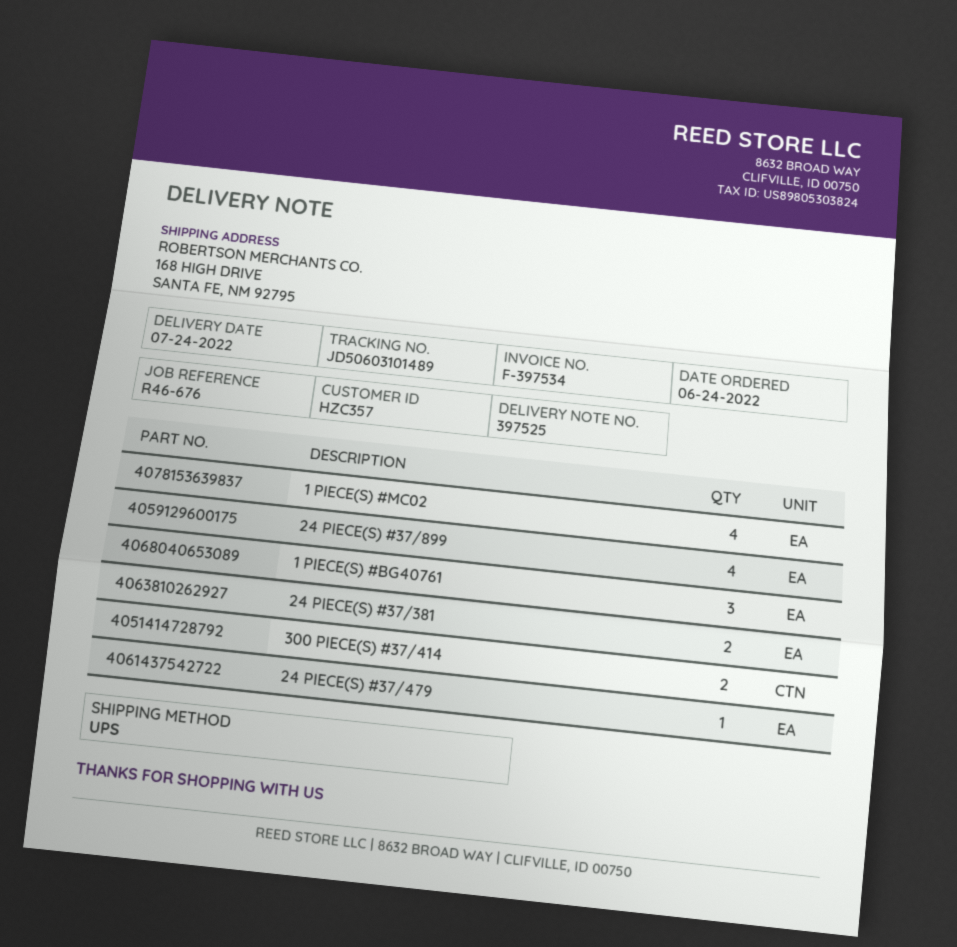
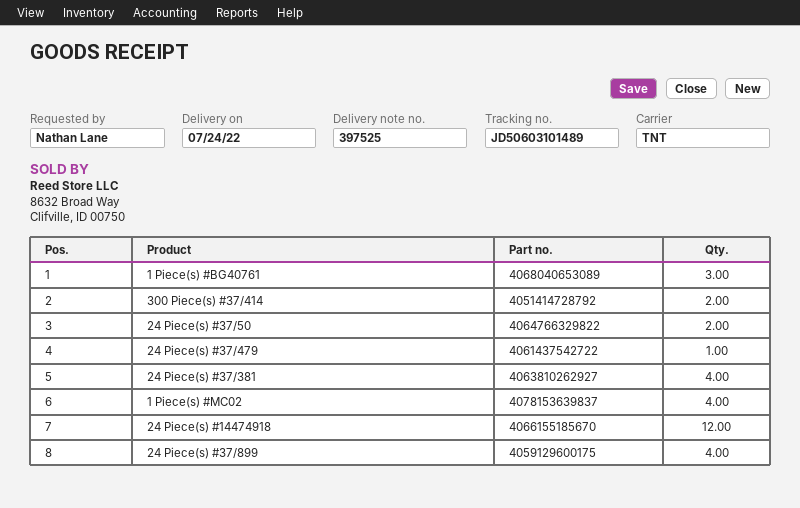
shipping method: UPS -> TNT
24 PIECE(S) #37/381: 2 -> 4
24 Piece(s) #37/50: none -> 2
24 Piece(s) #14474918: none -> 12

